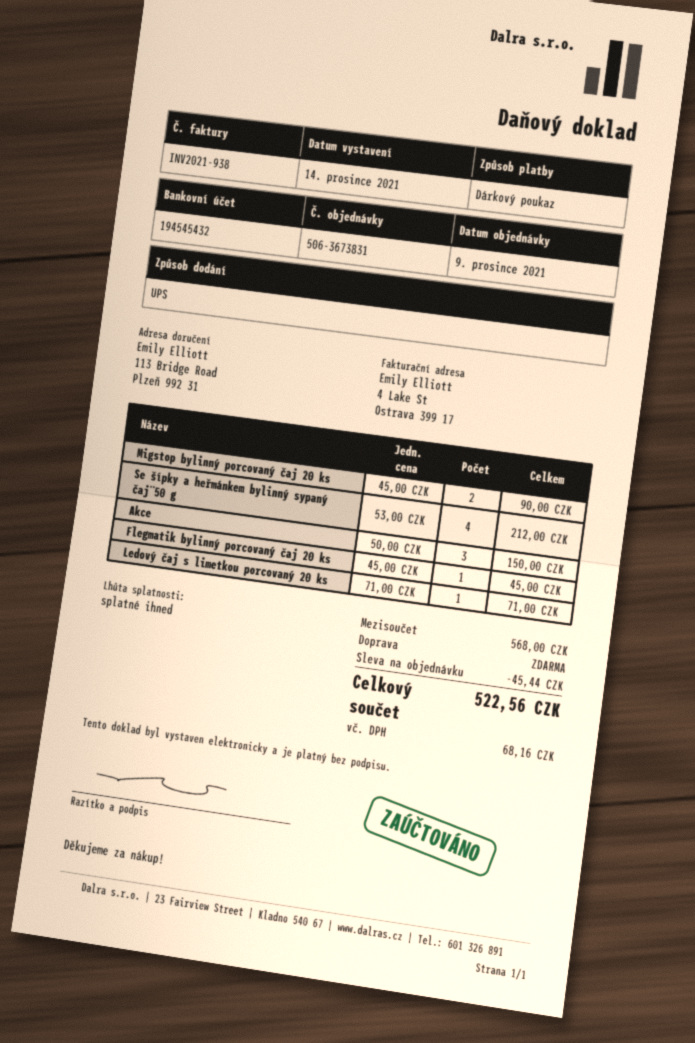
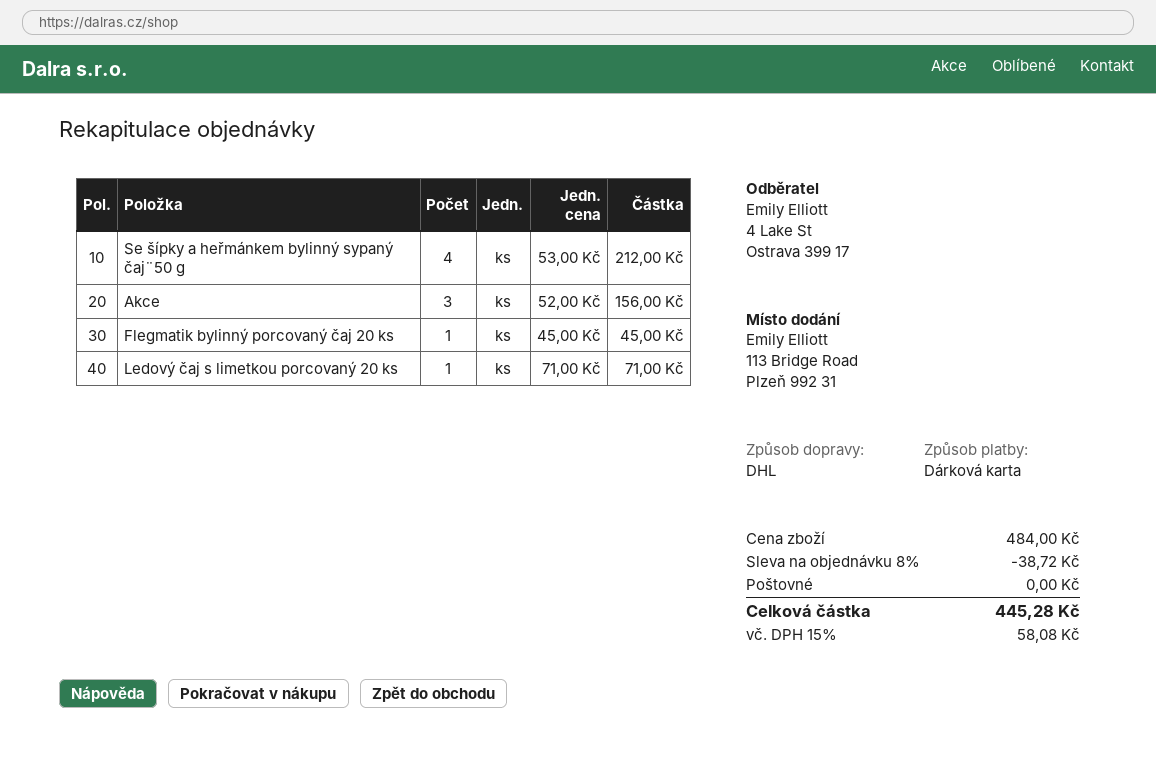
shipping method: UPS -> DHL
Migstop bylinný porcovaný čaj 20 ks: 2 x 45.00 = 90.00 -> none
Akce: 3 x 50.00 = 150.00 -> 3 x 52.00 = 156.00
subtotal: 568.00 -> 484.00
discount: 45.44 -> 38.72
tax: 68.16 -> 58.08
total: 522.56 -> 445.28

